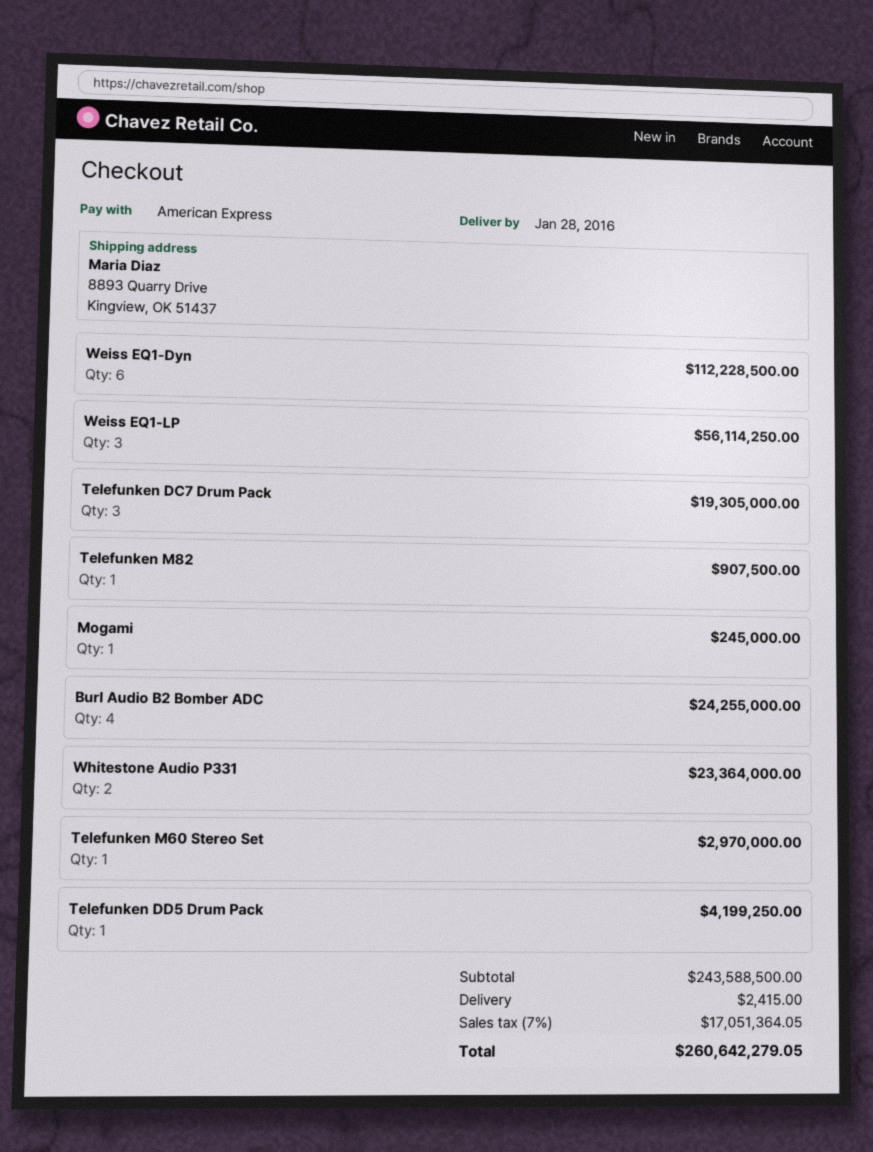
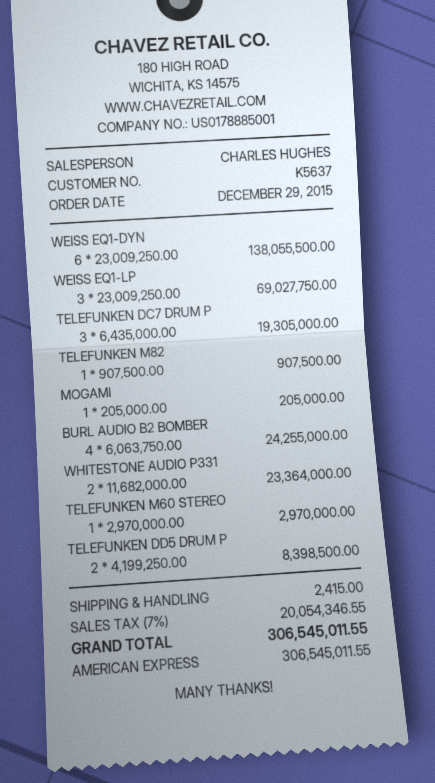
Weiss EQ1-Dyn: 6 for 112228500.00 -> 6 for 138055500.00
Weiss EQ1-LP: 3 for 56114250.00 -> 3 for 69027750.00
Mogami: 1 for 245000.00 -> 1 for 205000.00
Telefunken DD5 Drum Pack: 1 for 4199250.00 -> 2 for 8398500.00
tax: 7% = 17051364.05 -> 7% = 20054346.55
total: 260642279.05 -> 306545011.55

